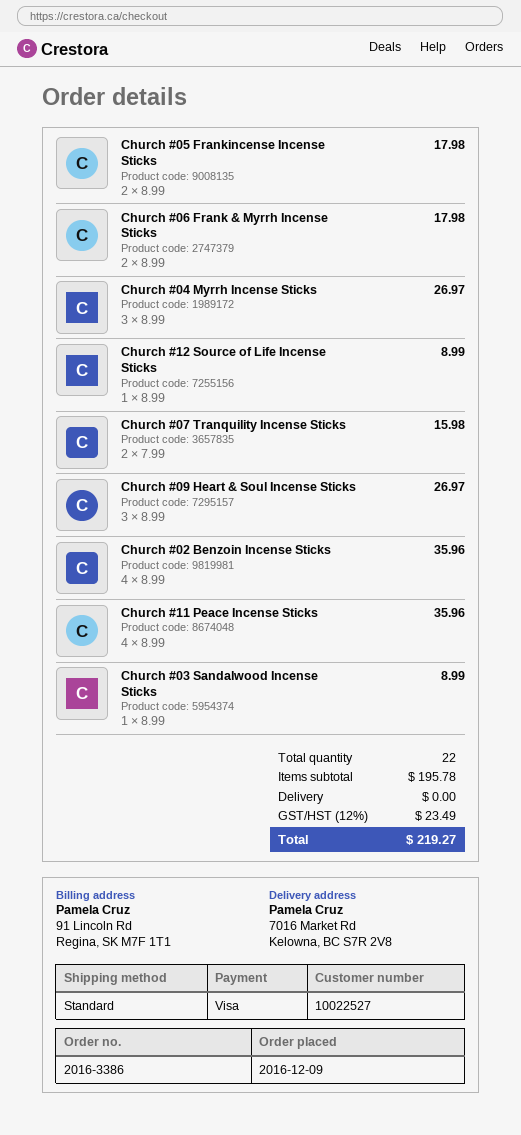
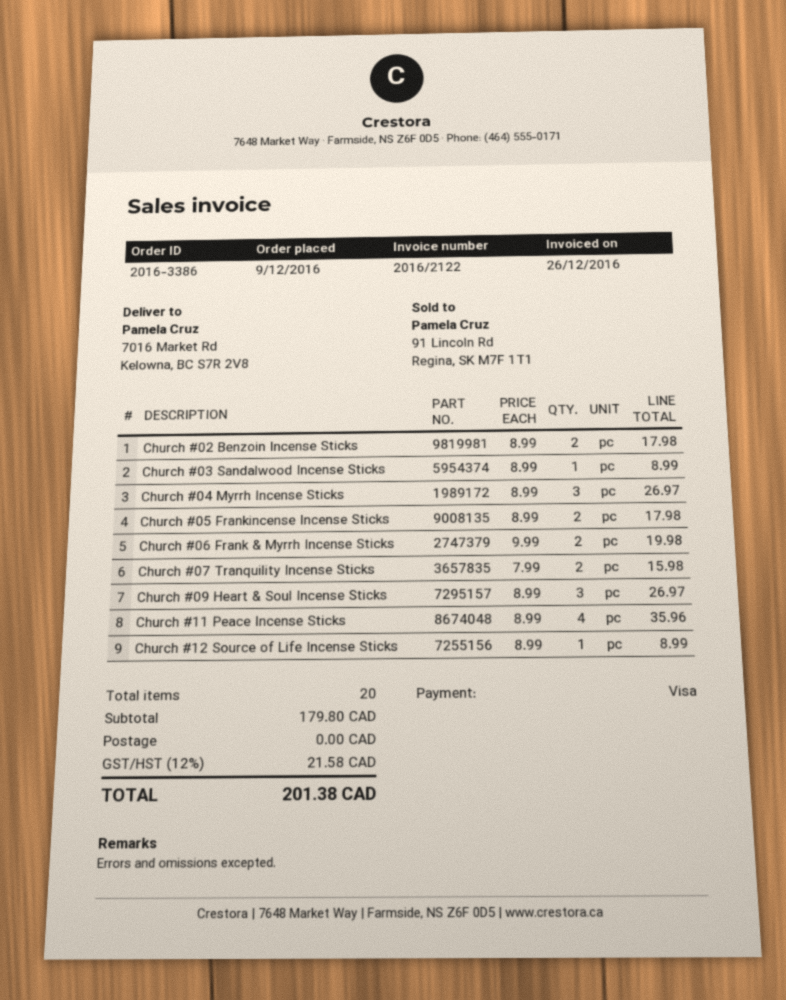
Church #06 Frank & Myrrh Incense Sticks: 2 x 8.99 = 17.98 -> 2 x 9.99 = 19.98
Church #02 Benzoin Incense Sticks: 4 x 8.99 = 35.96 -> 2 x 8.99 = 17.98
total quantity: 22 -> 20
subtotal: 195.78 -> 179.80
tax: 12% = 23.49 -> 12% = 21.58
total: 219.27 -> 201.38

